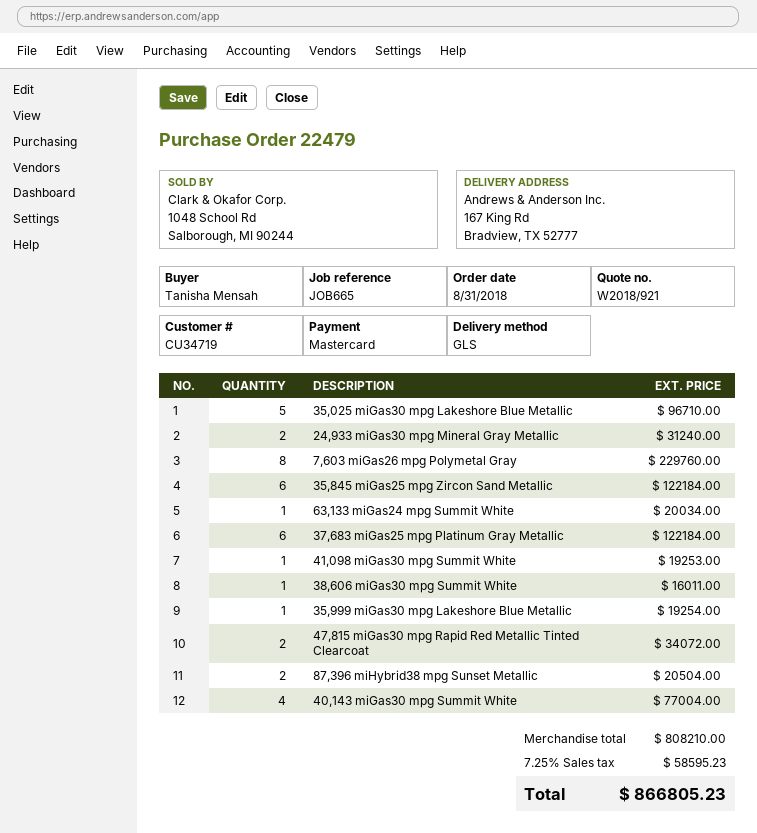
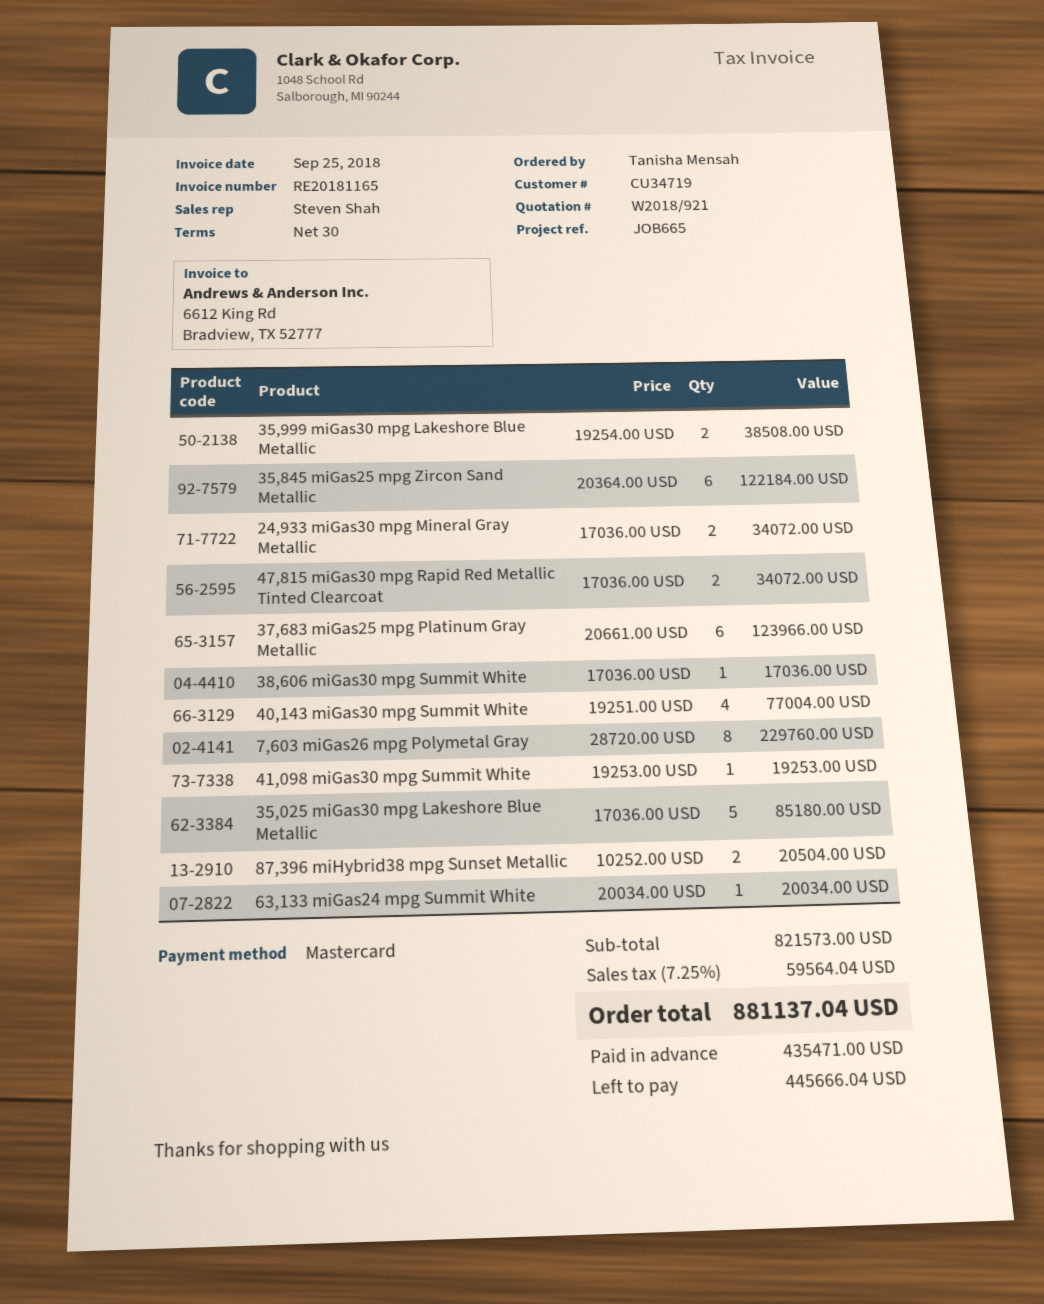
35,025 miGas30 mpg Lakeshore Blue Metallic: 5 for 96710.00 -> 5 for 85180.00
24,933 miGas30 mpg Mineral Gray Metallic: 2 for 31240.00 -> 2 for 34072.00
37,683 miGas25 mpg Platinum Gray Metallic: 6 for 122184.00 -> 6 for 123966.00
38,606 miGas30 mpg Summit White: 1 for 16011.00 -> 1 for 17036.00
35,999 miGas30 mpg Lakeshore Blue Metallic: 1 for 19254.00 -> 2 for 38508.00
subtotal: 808210.00 -> 821573.00
tax: 7.25% = 58595.23 -> 7.25% = 59564.04
total: 866805.23 -> 881137.04

